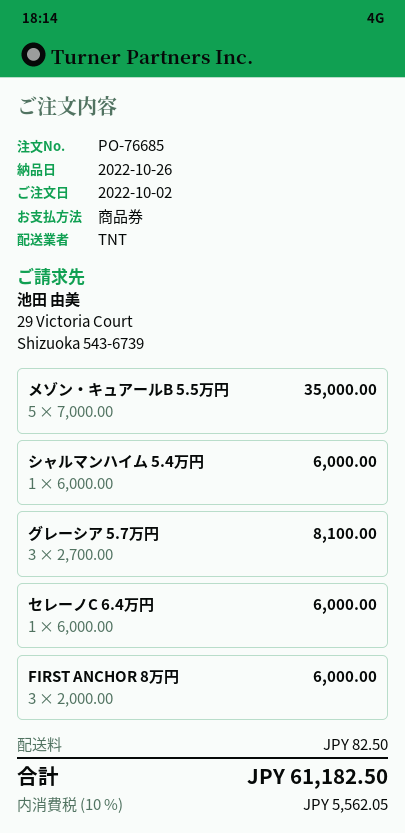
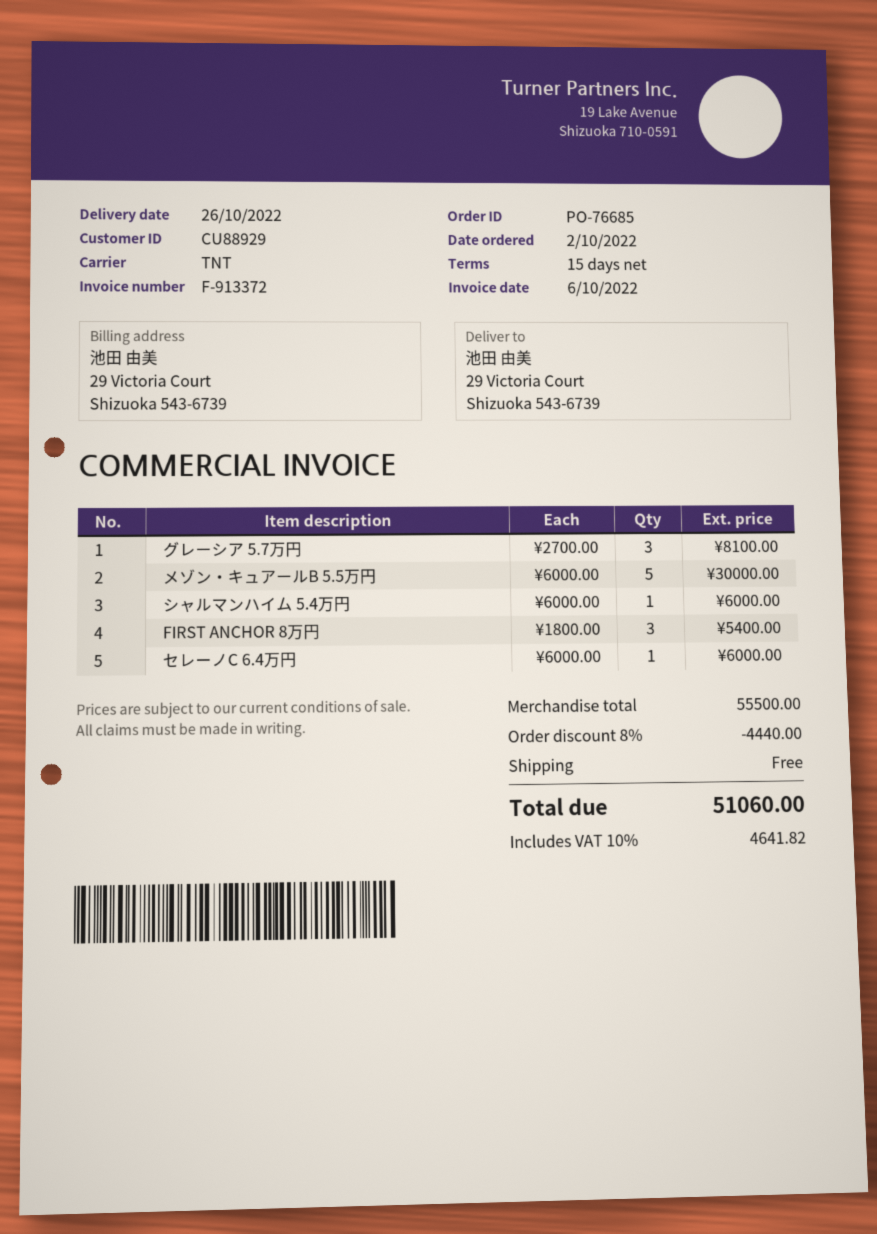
メゾン・キュアールB 5.5万円: 5 x 7000.00 = 35000.00 -> 5 x 6000.00 = 30000.00
FIRST ANCHOR 8万円: 3 x 2000.00 = 6000.00 -> 3 x 1800.00 = 5400.00
discount: none -> 8% = 4440.00
shipping: 82.50 -> 0.00
tax: 10% = 5562.05 -> 10% = 4641.82
total: 61182.50 -> 51060.00

